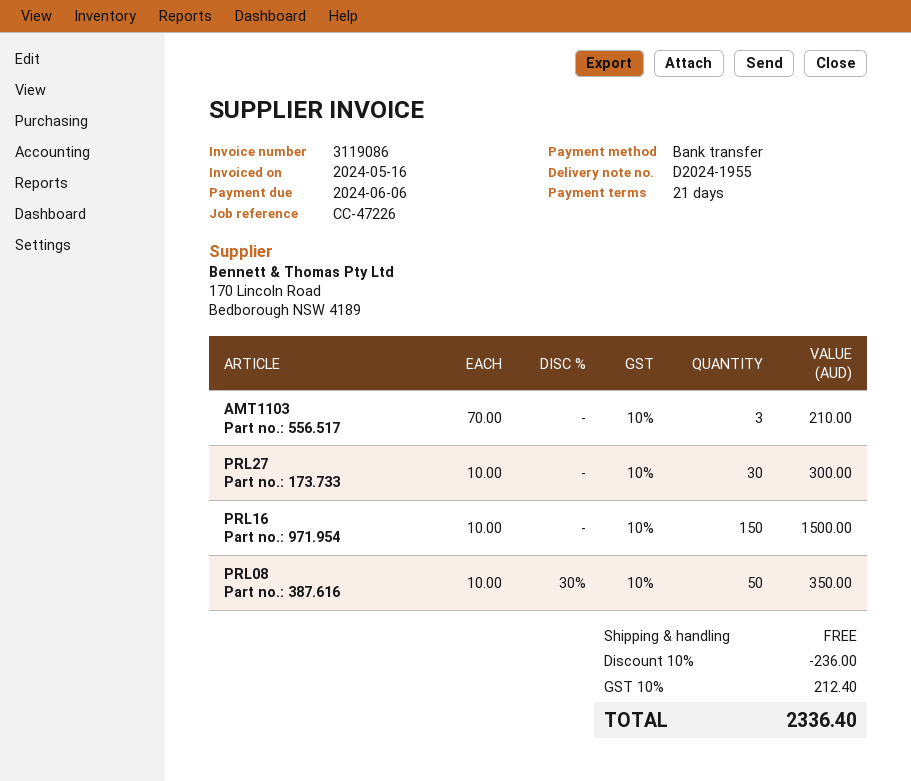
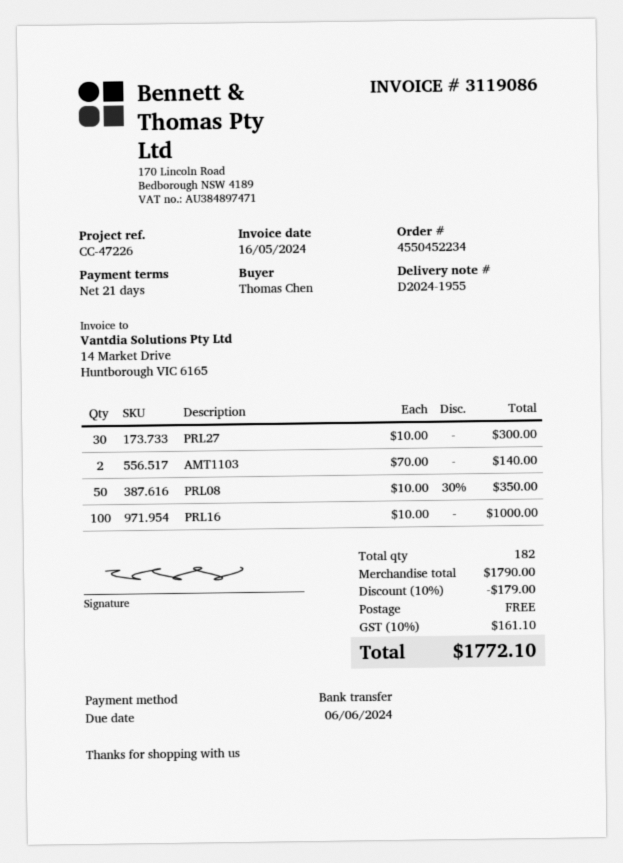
AMT1103: 3 x 70.00 = 210.00 -> 2 x 70.00 = 140.00
PRL16: 150 x 10.00 = 1500.00 -> 100 x 10.00 = 1000.00
discount: 10% = 236.00 -> 10% = 179.00
tax: 10% = 212.40 -> 10% = 161.10
total: 2336.40 -> 1772.10

